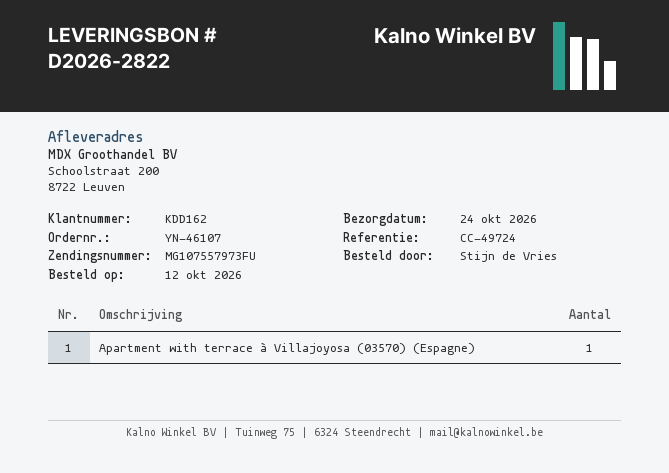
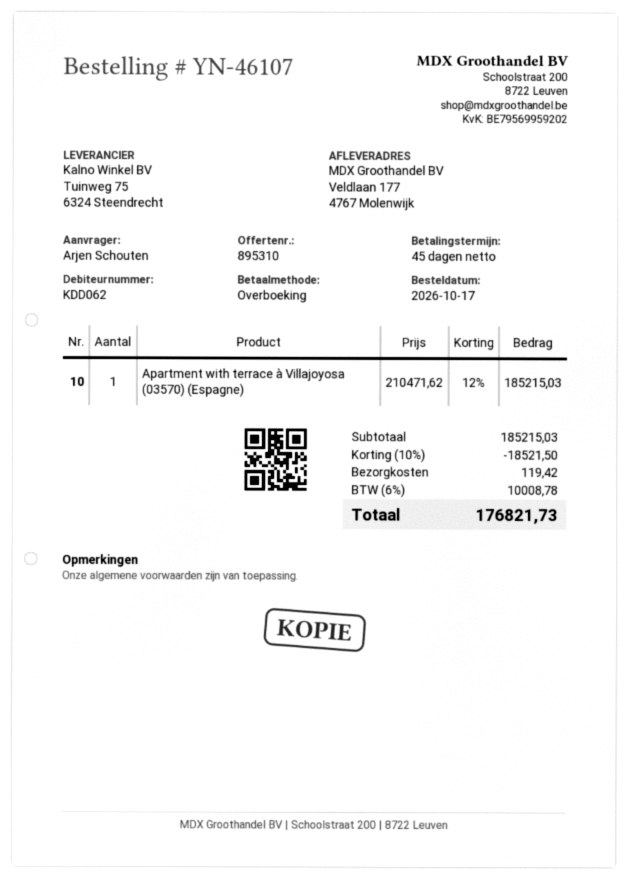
order date: 2026-10-12 -> 2026-10-17
customer number: KDD162 -> KDD062
ordered by: Stijn de Vries -> Arjen Schouten
ship to: Schoolstraat 200, 8722 Leuven -> Veldlaan 177, 4767 Molenwijk

